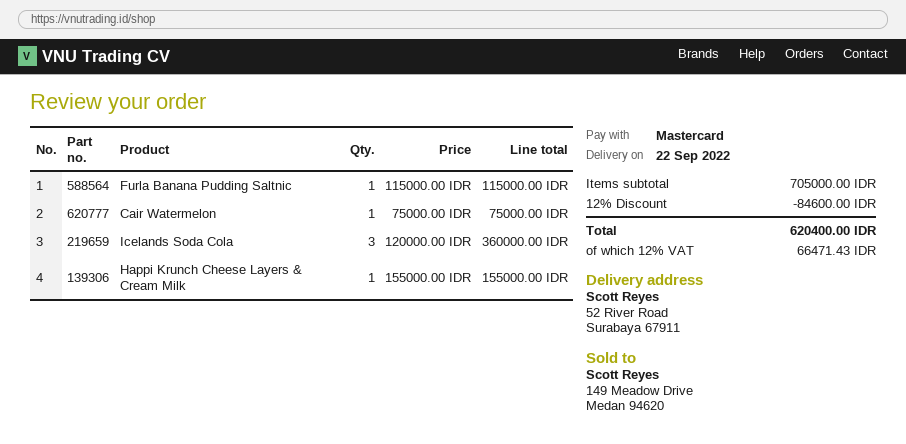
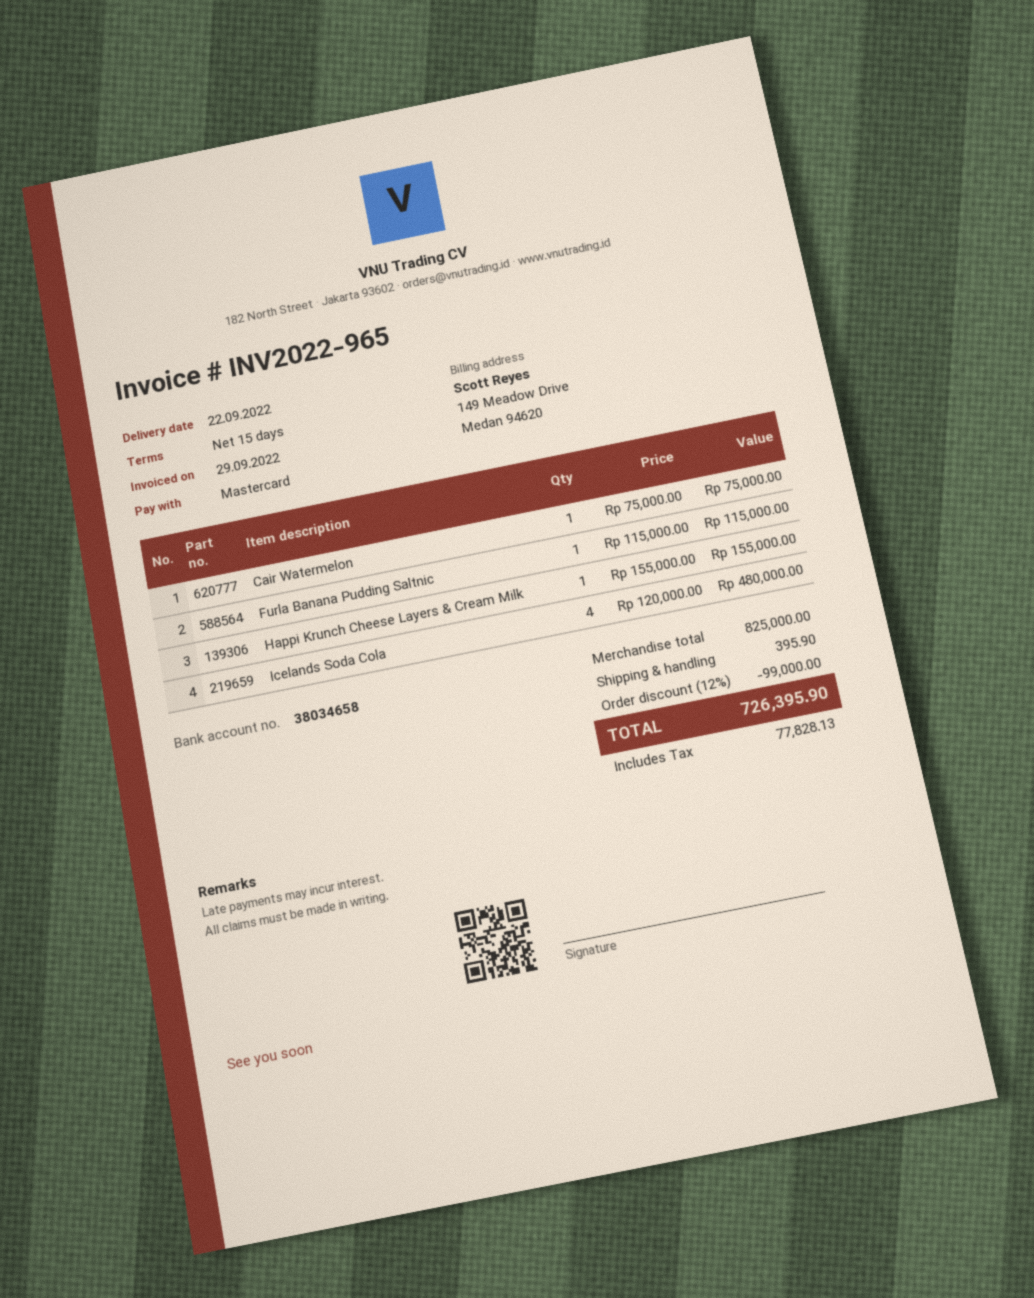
Icelands Soda Cola: 3 x 120000.00 = 360000.00 -> 4 x 120000.00 = 480000.00
subtotal: 705000.00 -> 825000.00
discount: 12% = 84600.00 -> 12% = 99000.00
shipping: none -> 395.90
tax: 66471.43 -> 77828.13
total: 620400.00 -> 726395.90

